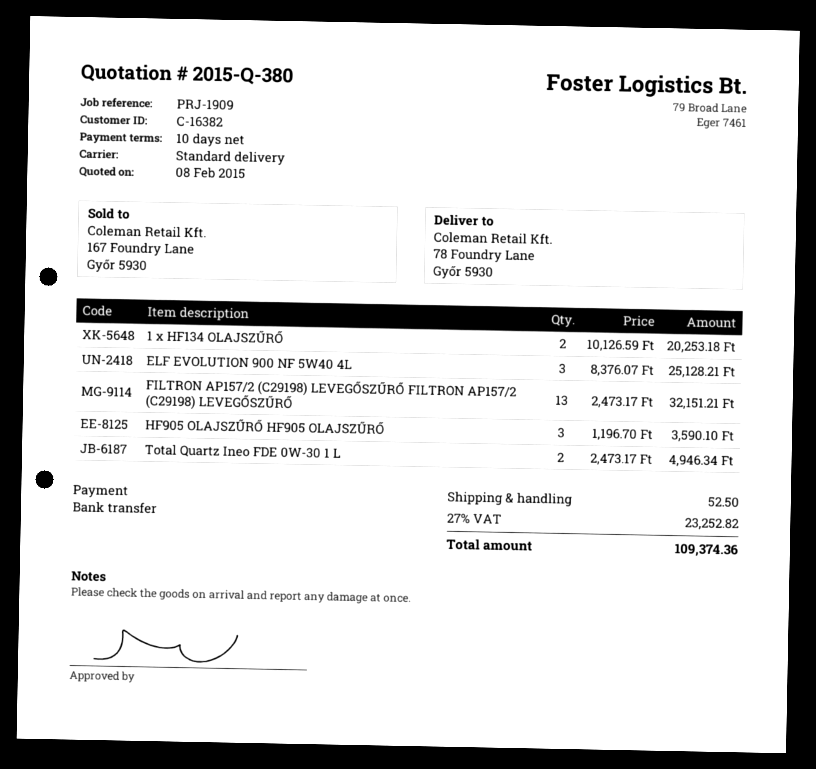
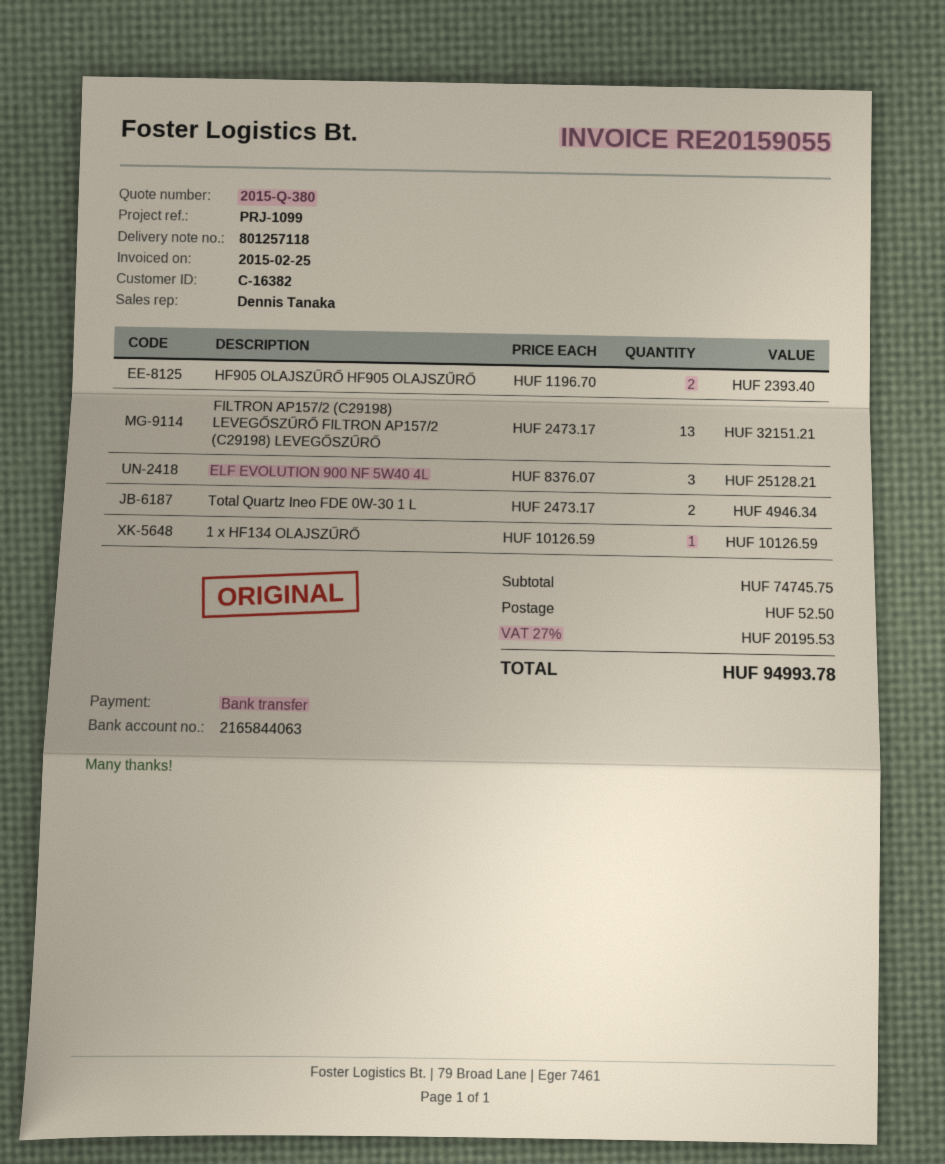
reference: PRJ-1909 -> PRJ-1099
1 x HF134 OLAJSZŰRŐ: 2 x 10126.59 = 20253.18 -> 1 x 10126.59 = 10126.59
HF905 OLAJSZŰRŐ HF905 OLAJSZŰRŐ: 3 x 1196.70 = 3590.10 -> 2 x 1196.70 = 2393.40
tax: 27% = 23252.82 -> 27% = 20195.53
total: 109374.36 -> 94993.78

